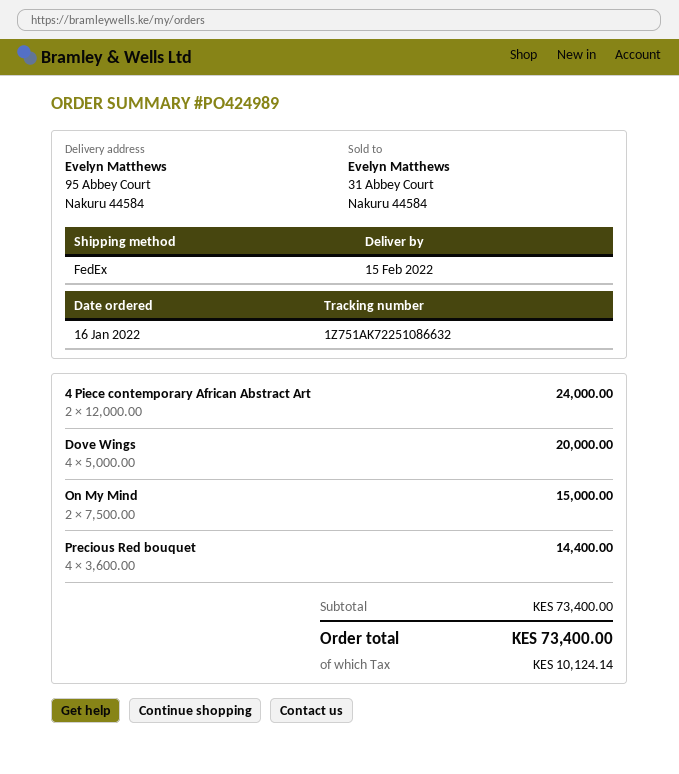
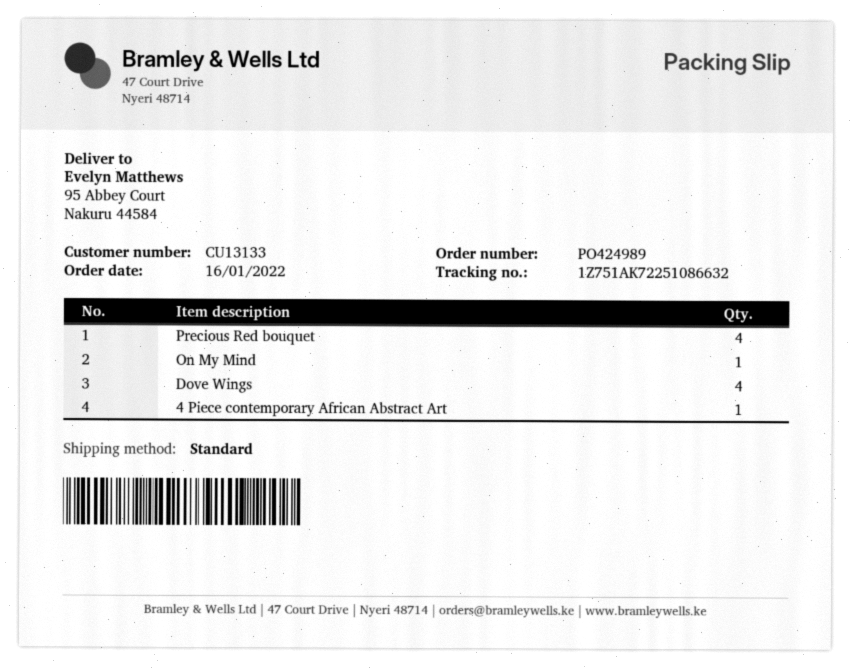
shipping method: FedEx -> standard
4 Piece contemporary African Abstract Art: 2 -> 1
On My Mind: 2 -> 1

